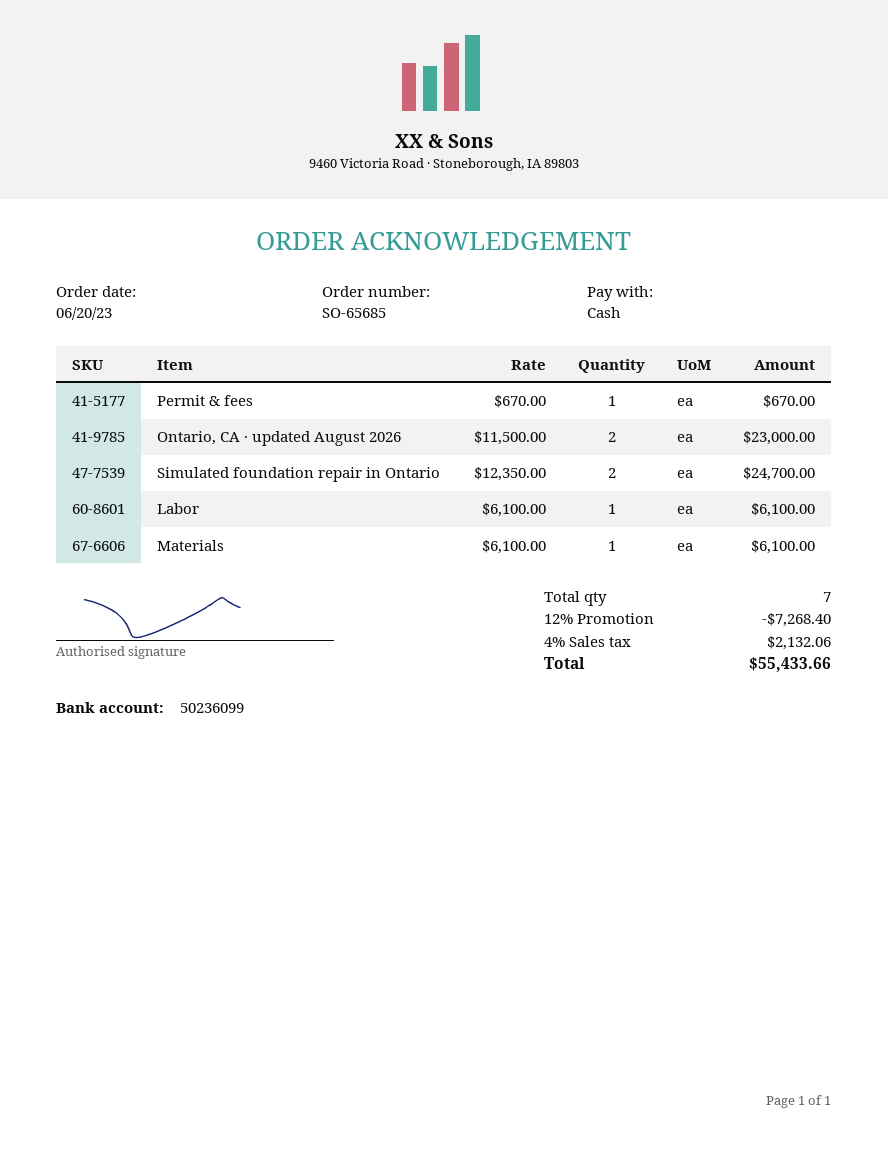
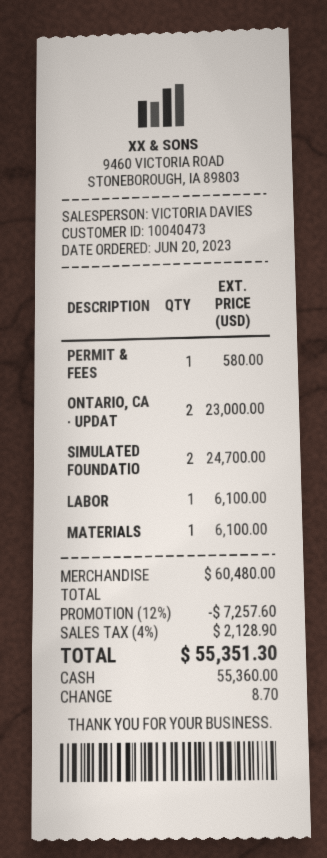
Permit & fees: 1 for 670.00 -> 1 for 580.00
discount: 12% = 7268.40 -> 12% = 7257.60
tax: 4% = 2132.06 -> 4% = 2128.90
total: 55433.66 -> 55351.30

